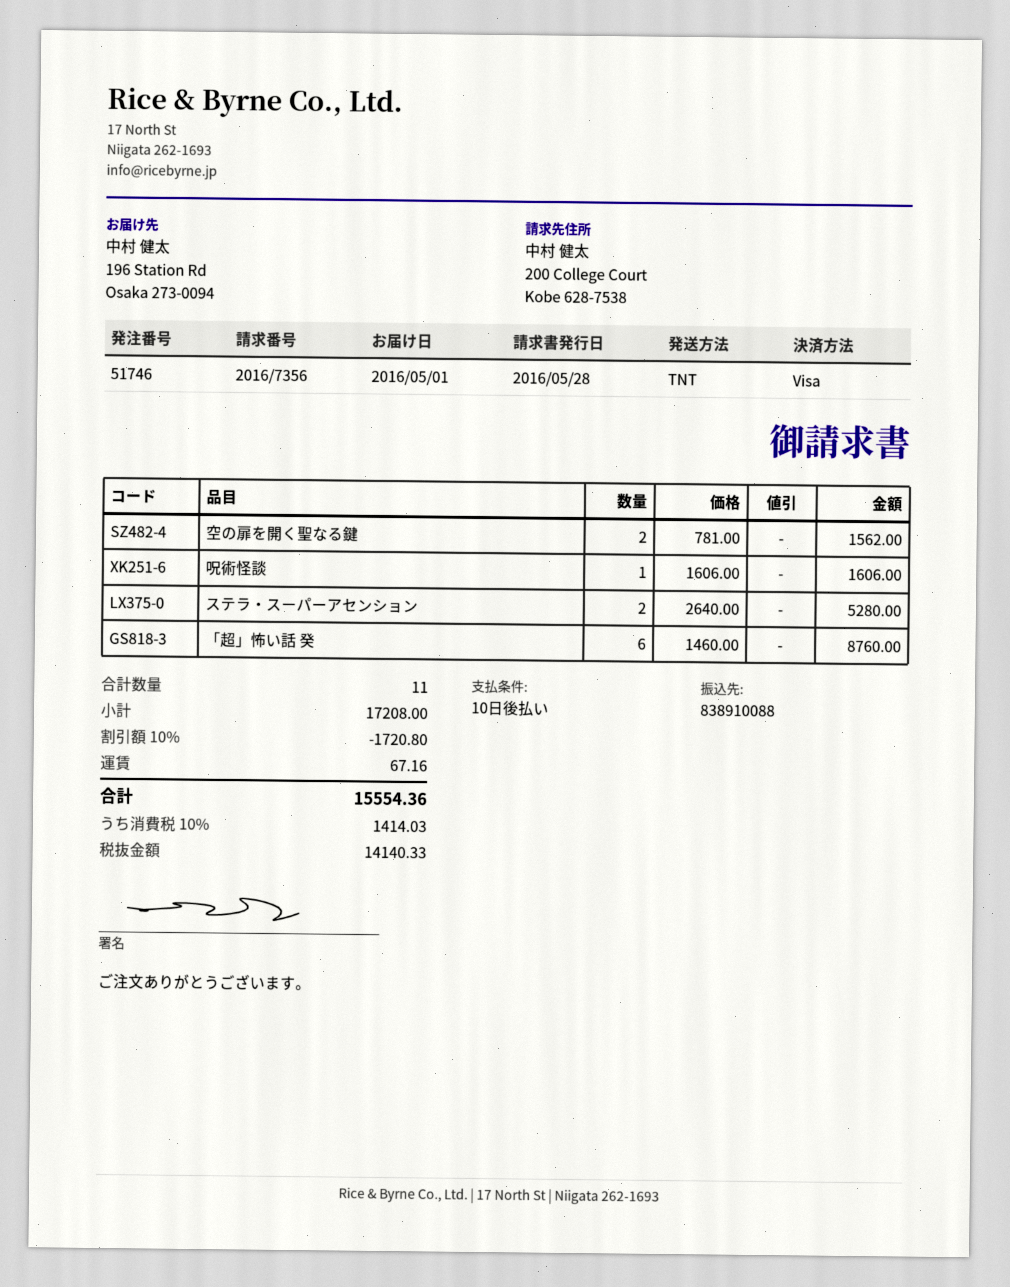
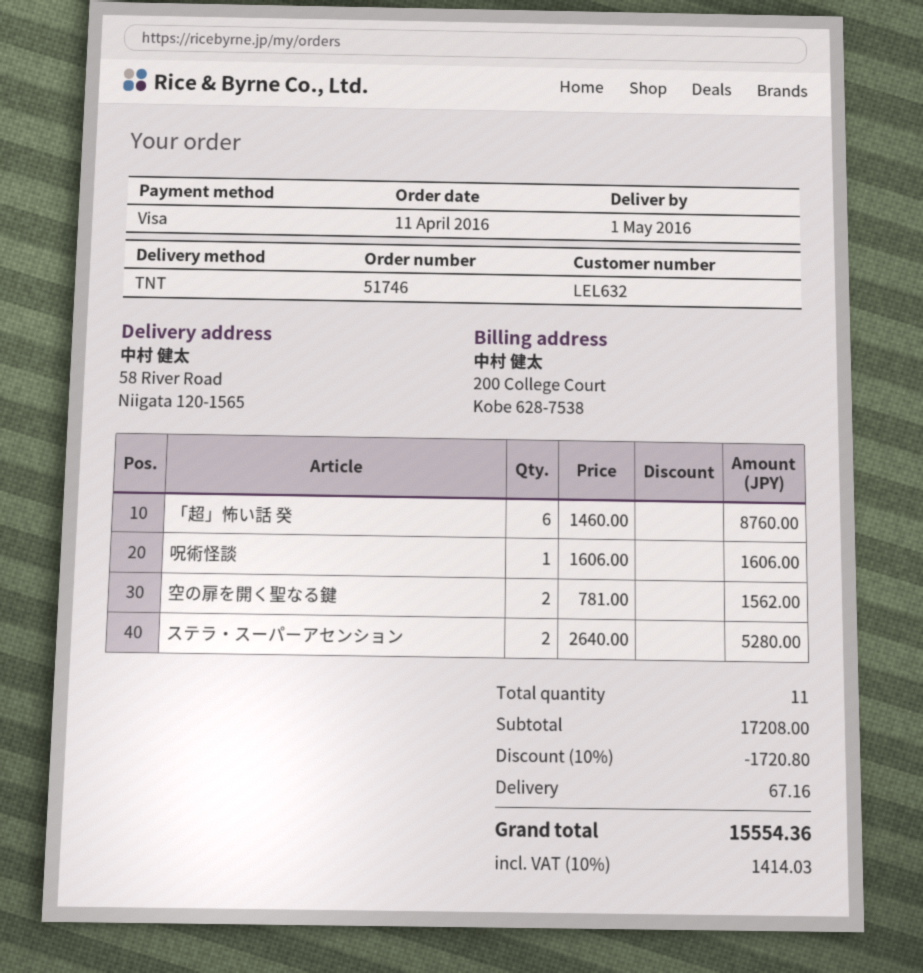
ship to: 196 Station Rd, Osaka 273-0094 -> 58 River Road, Niigata 120-1565

